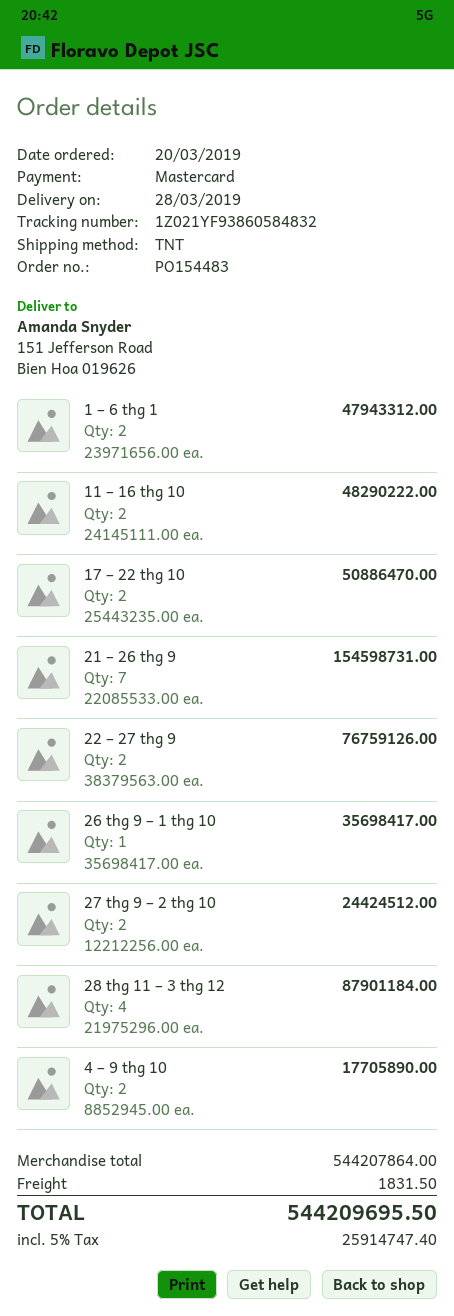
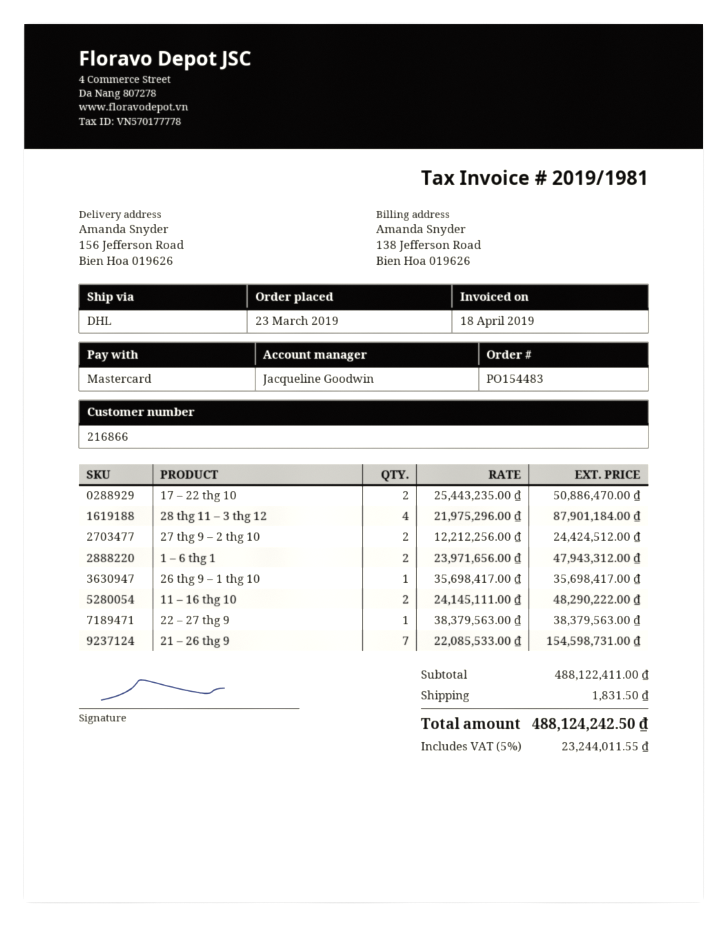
order date: 2019-03-20 -> 2019-03-23
shipping method: TNT -> DHL
ship to: 151 Jefferson Road, Bien Hoa 019626 -> 156 Jefferson Road, Bien Hoa 019626
22 – 27 thg 9: 2 x 38379563.00 = 76759126.00 -> 1 x 38379563.00 = 38379563.00
4 – 9 thg 10: 2 x 8852945.00 = 17705890.00 -> none
subtotal: 544207864.00 -> 488122411.00
tax: 5% = 25914747.40 -> 5% = 23244011.55
total: 544209695.50 -> 488124242.50

